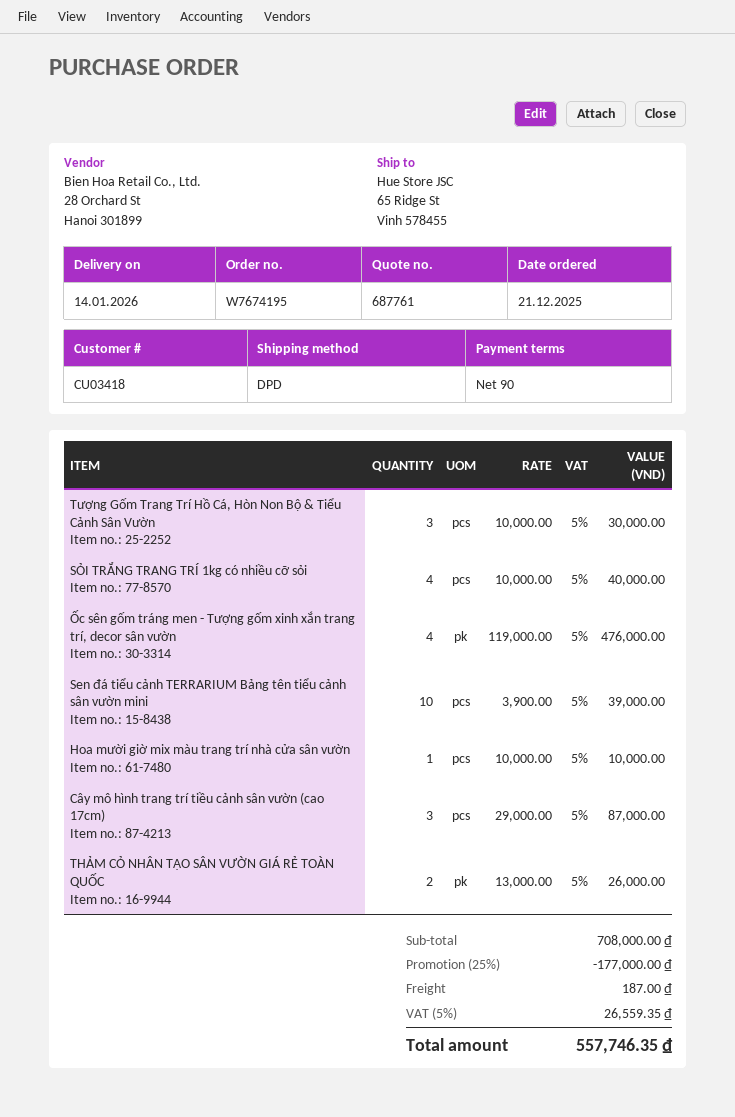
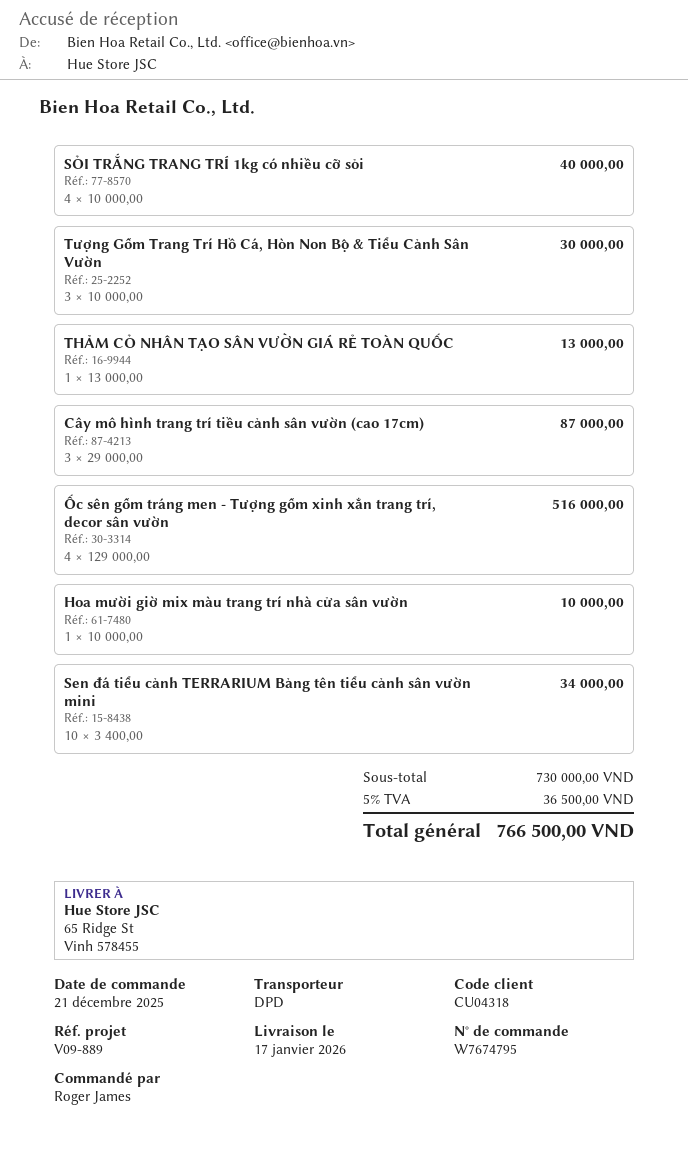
order number: W7674195 -> W7674795
delivery date: 2026-01-14 -> 2026-01-17
customer number: CU03418 -> CU04318
Ốc sên gốm tráng men - Tượng gốm xinh xắn trang trí, decor sân vườn: 4 x 119000.00 = 476000.00 -> 4 x 129000.00 = 516000.00
Sen đá tiểu cảnh TERRARIUM Bảng tên tiểu cảnh sân vườn mini: 10 x 3900.00 = 39000.00 -> 10 x 3400.00 = 34000.00
THẢM CỎ NHÂN TẠO SÂN VƯỜN GIÁ RẺ TOÀN QUỐC: 2 x 13000.00 = 26000.00 -> 1 x 13000.00 = 13000.00
subtotal: 708000.00 -> 730000.00
discount: 25% = 177000.00 -> none
shipping: 187.00 -> none
tax: 5% = 26559.35 -> 5% = 36500.00
total: 557746.35 -> 766500.00

